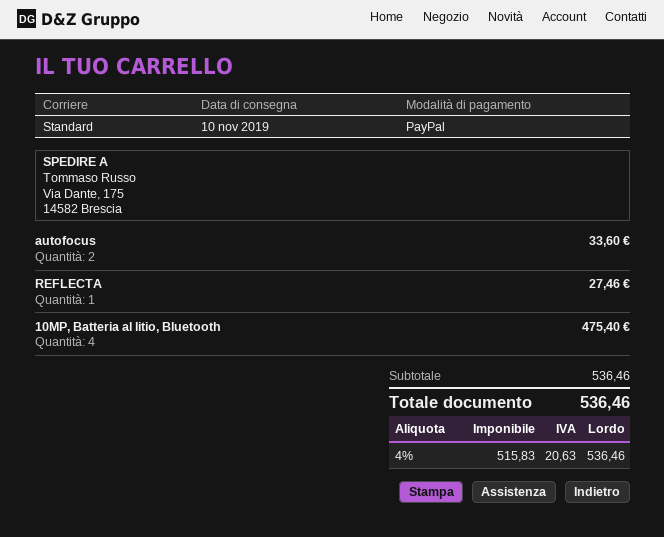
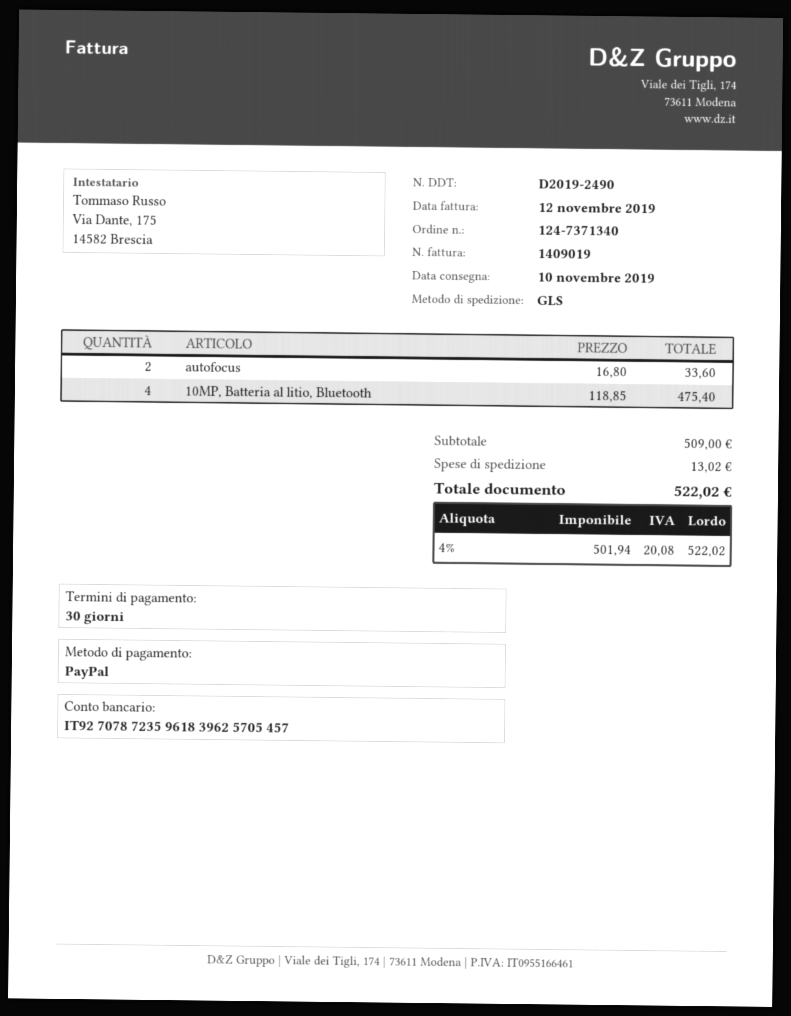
shipping method: standard -> GLS
REFLECTA: 1 for 27.46 -> none
subtotal: 536.46 -> 509.00
shipping: none -> 13.02
net: 515.83 -> 501.94
tax: 4% = 20.63 -> 4% = 20.08
total: 536.46 -> 522.02

